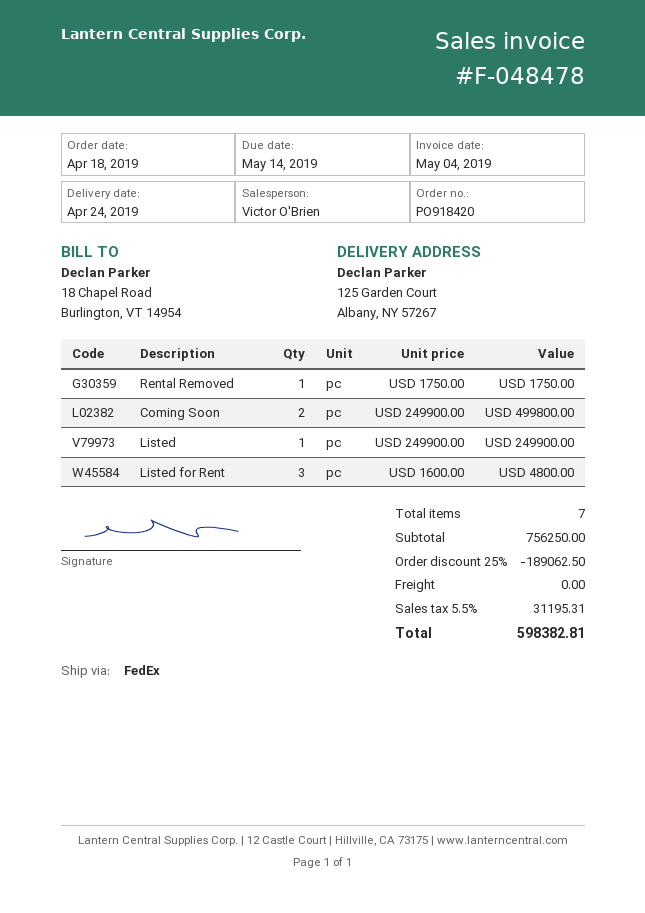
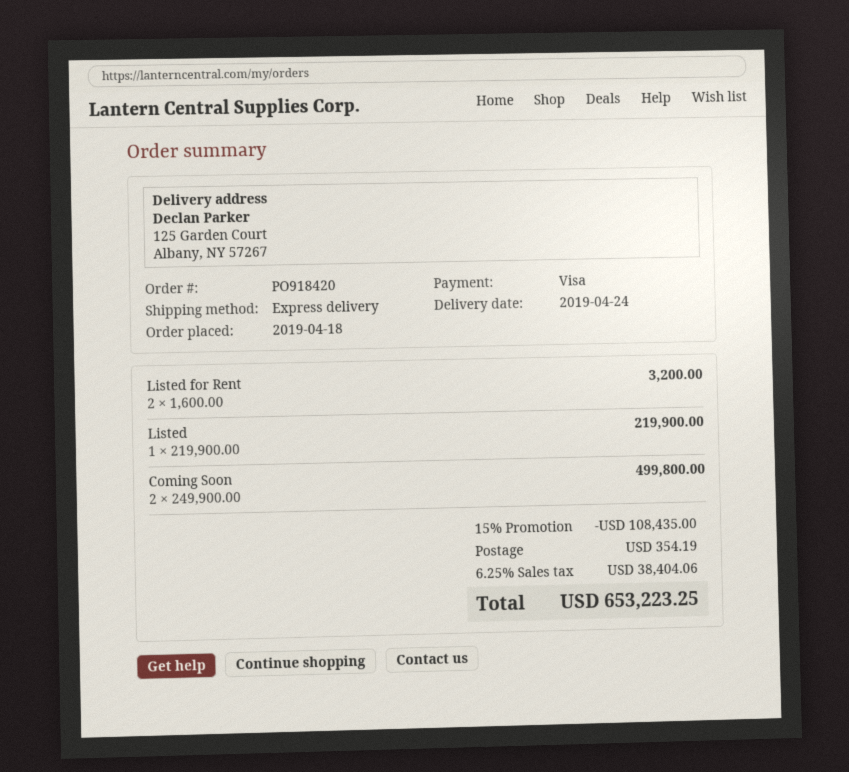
shipping method: FedEx -> express
Rental Removed: 1 x 1750.00 = 1750.00 -> none
Listed: 1 x 249900.00 = 249900.00 -> 1 x 219900.00 = 219900.00
Listed for Rent: 3 x 1600.00 = 4800.00 -> 2 x 1600.00 = 3200.00
discount: 25% = 189062.50 -> 15% = 108435.00
shipping: 0.00 -> 354.19
tax: 5.5% = 31195.31 -> 6.25% = 38404.06
total: 598382.81 -> 653223.25

